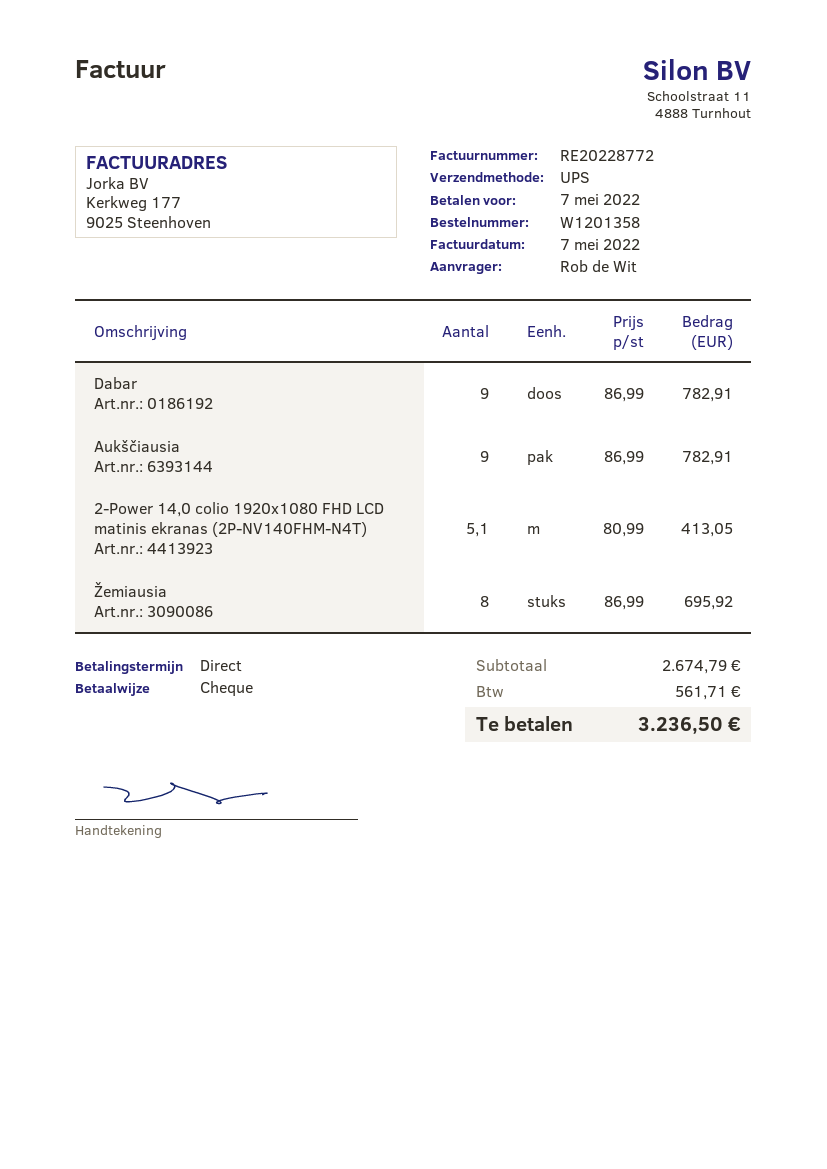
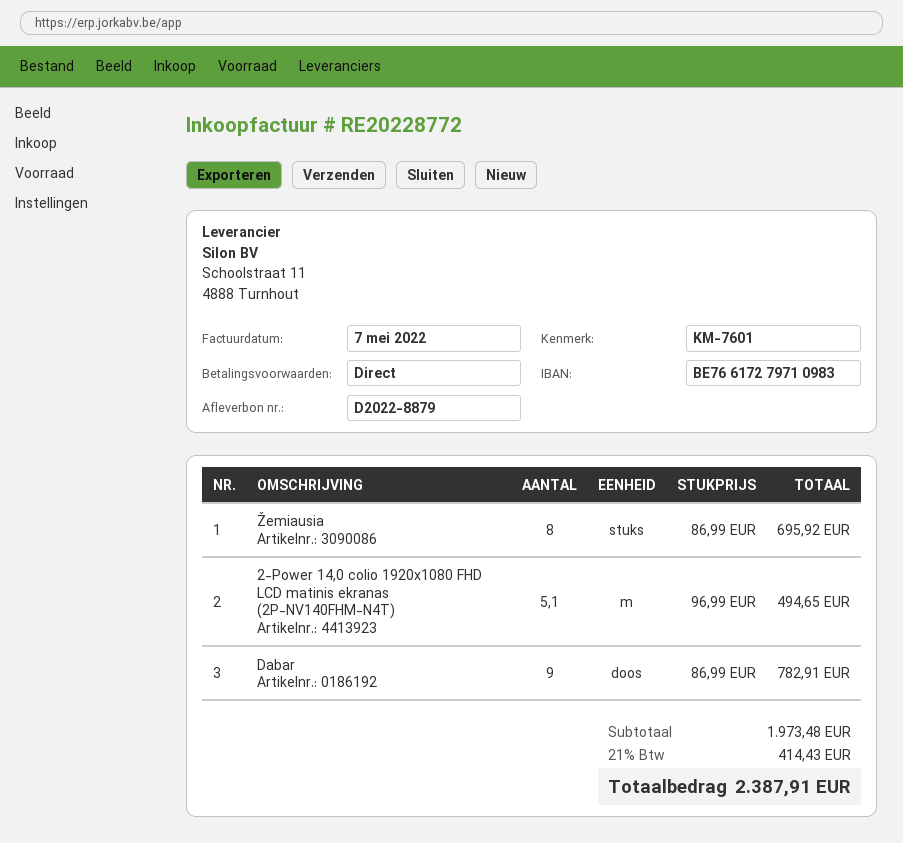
Aukščiausia: 9 x 86.99 = 782.91 -> none
2-Power 14,0 colio 1920x1080 FHD LCD matinis ekranas (2P-NV140FHM-N4T): 5.1 x 80.99 = 413.05 -> 5.1 x 96.99 = 494.65
subtotal: 2674.79 -> 1973.48
tax: 561.71 -> 414.43
total: 3236.50 -> 2387.91

